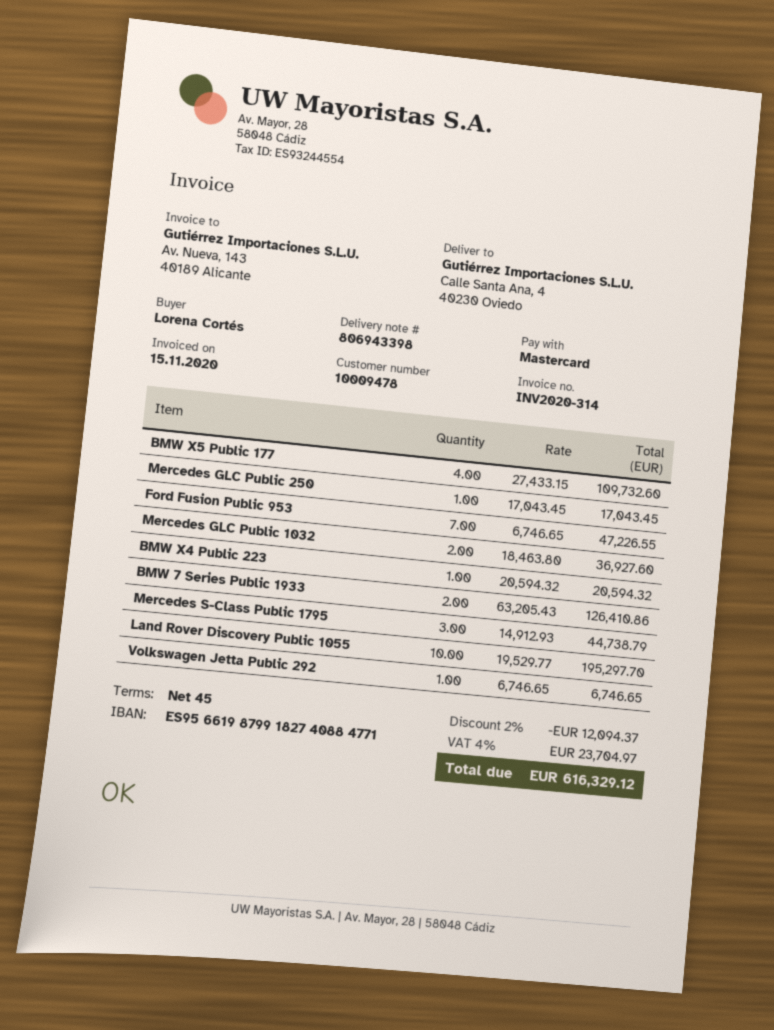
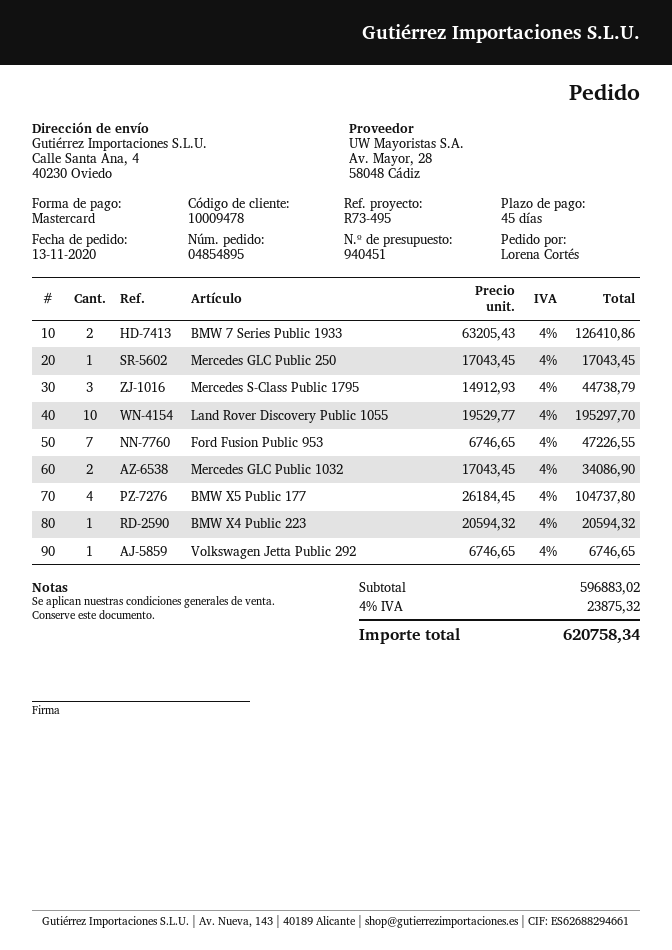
BMW X5 Public 177: 4 x 27433.15 = 109732.60 -> 4 x 26184.45 = 104737.80
Mercedes GLC Public 1032: 2 x 18463.80 = 36927.60 -> 2 x 17043.45 = 34086.90
discount: 2% = 12094.37 -> none
tax: 4% = 23704.97 -> 4% = 23875.32
total: 616329.12 -> 620758.34

